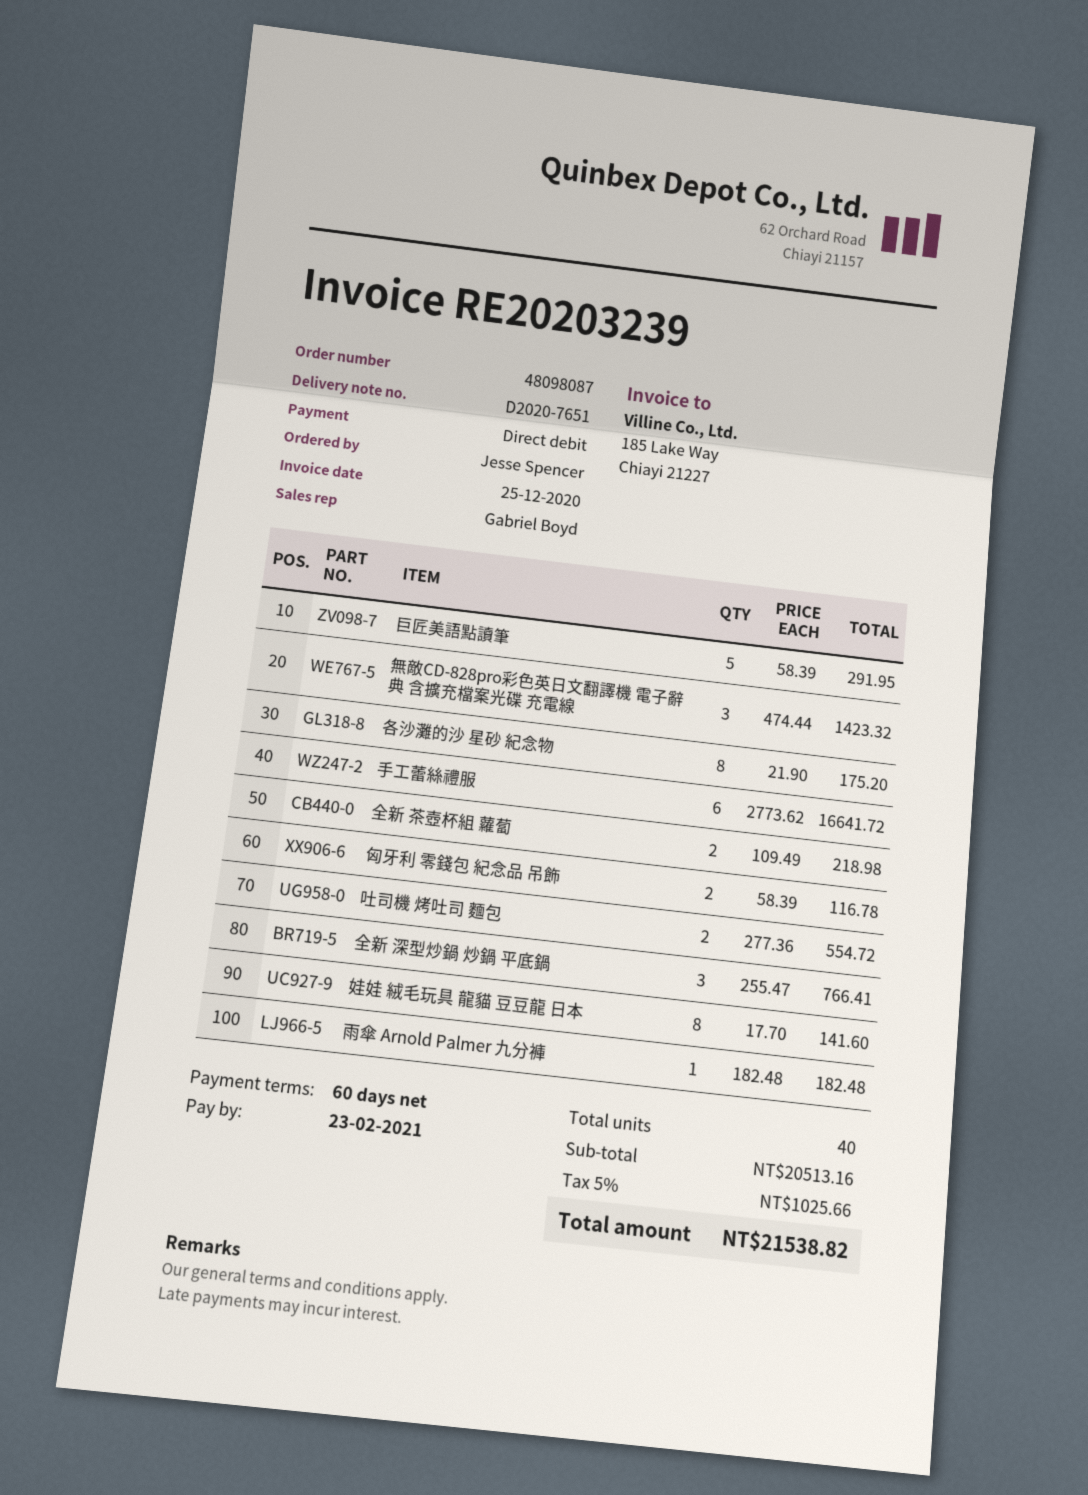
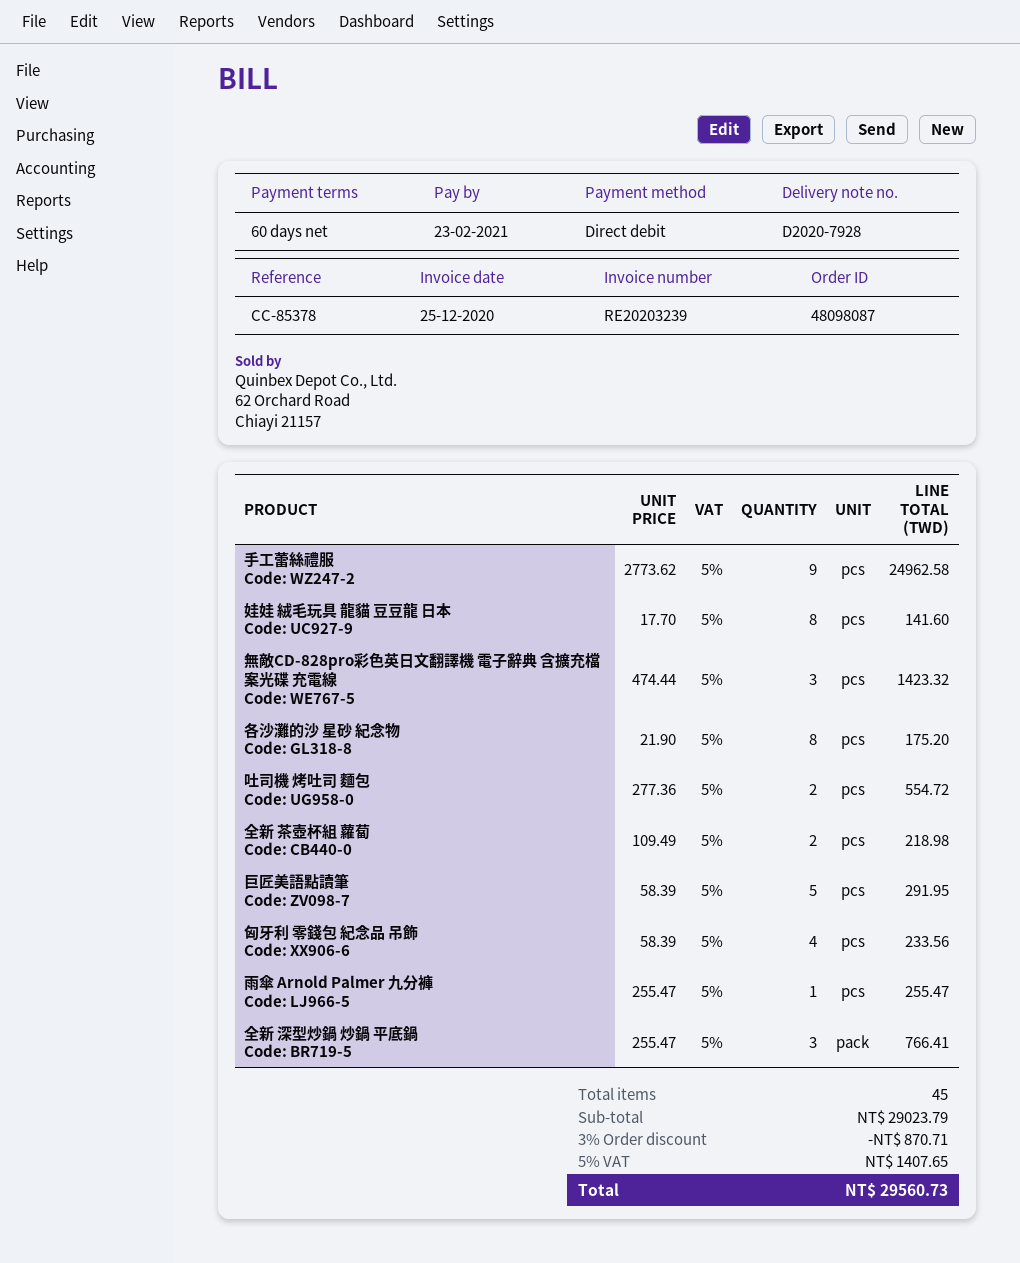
delivery note number: D2020-7651 -> D2020-7928
手工蕾絲禮服: 6 x 2773.62 = 16641.72 -> 9 x 2773.62 = 24962.58
匈牙利 零錢包 紀念品 吊飾: 2 x 58.39 = 116.78 -> 4 x 58.39 = 233.56
雨傘 Arnold Palmer 九分褲: 1 x 182.48 = 182.48 -> 1 x 255.47 = 255.47
total quantity: 40 -> 45
subtotal: 20513.16 -> 29023.79
discount: none -> 3% = 870.71
tax: 5% = 1025.66 -> 5% = 1407.65
total: 21538.82 -> 29560.73

